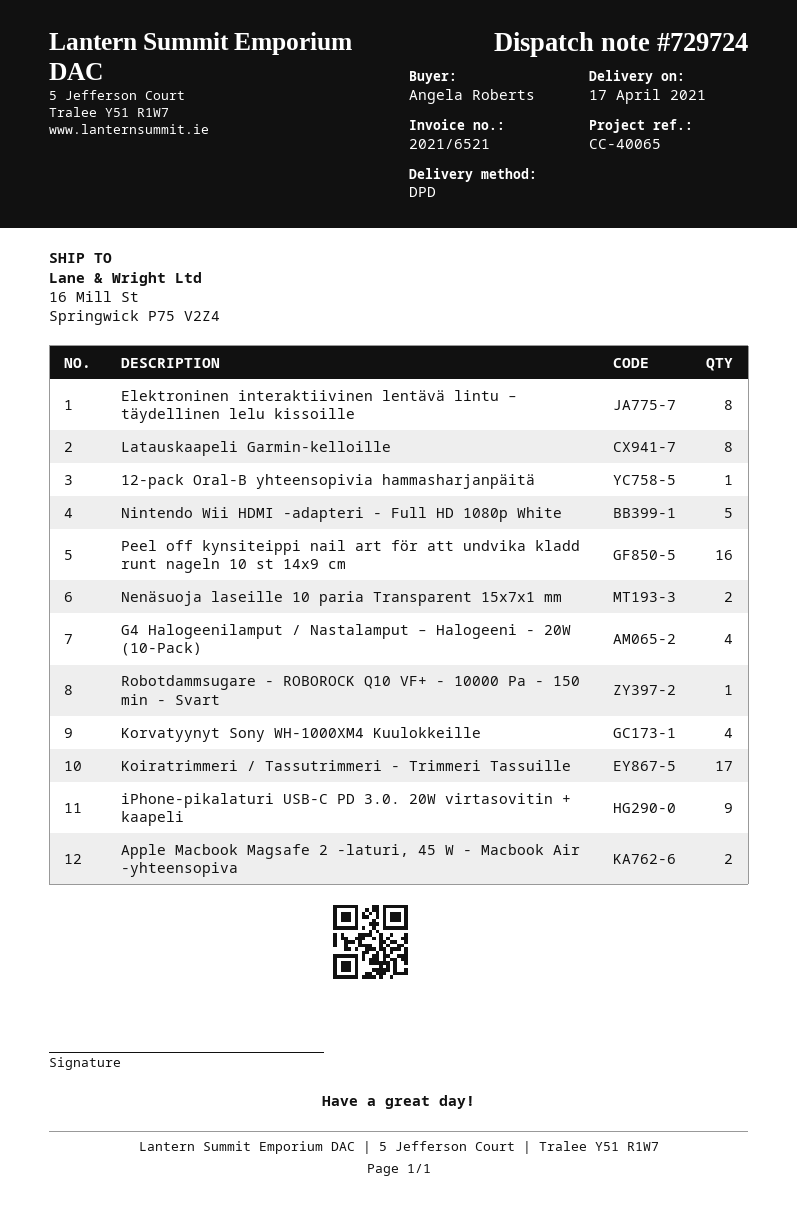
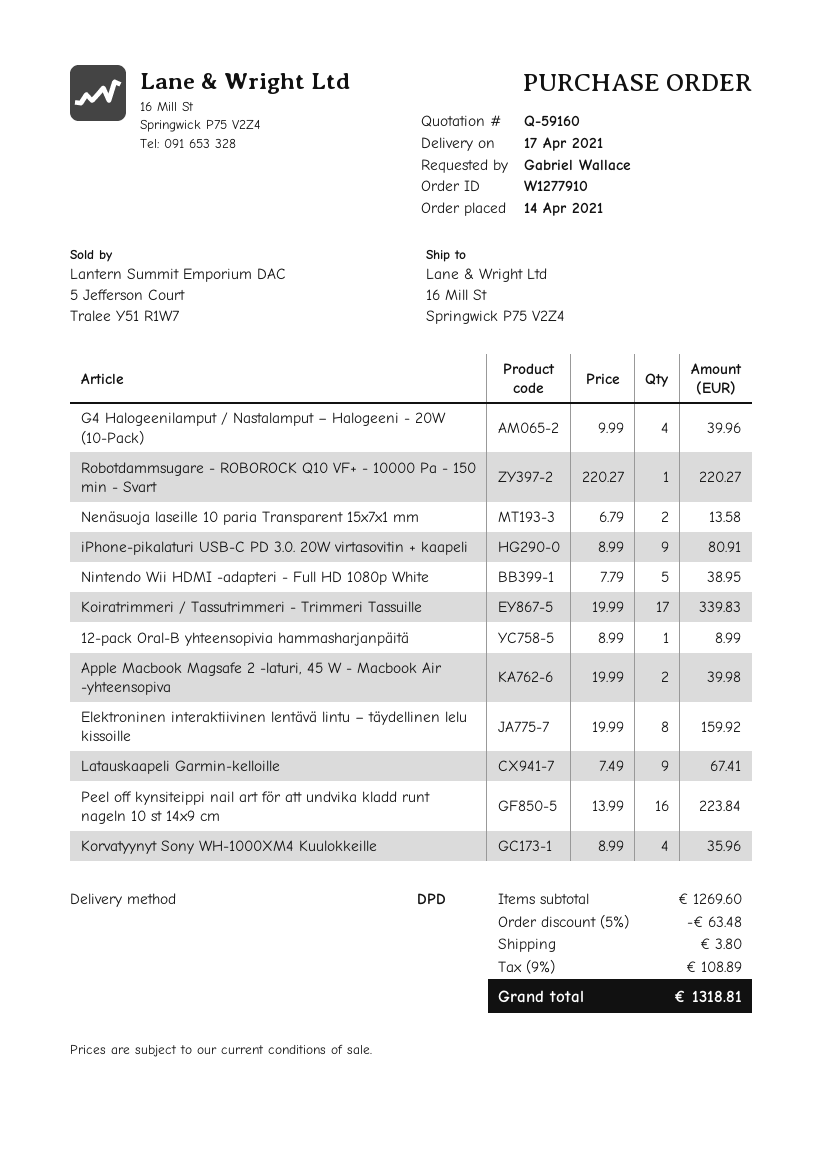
ordered by: Angela Roberts -> Gabriel Wallace
Latauskaapeli Garmin-kelloille: 8 -> 9

